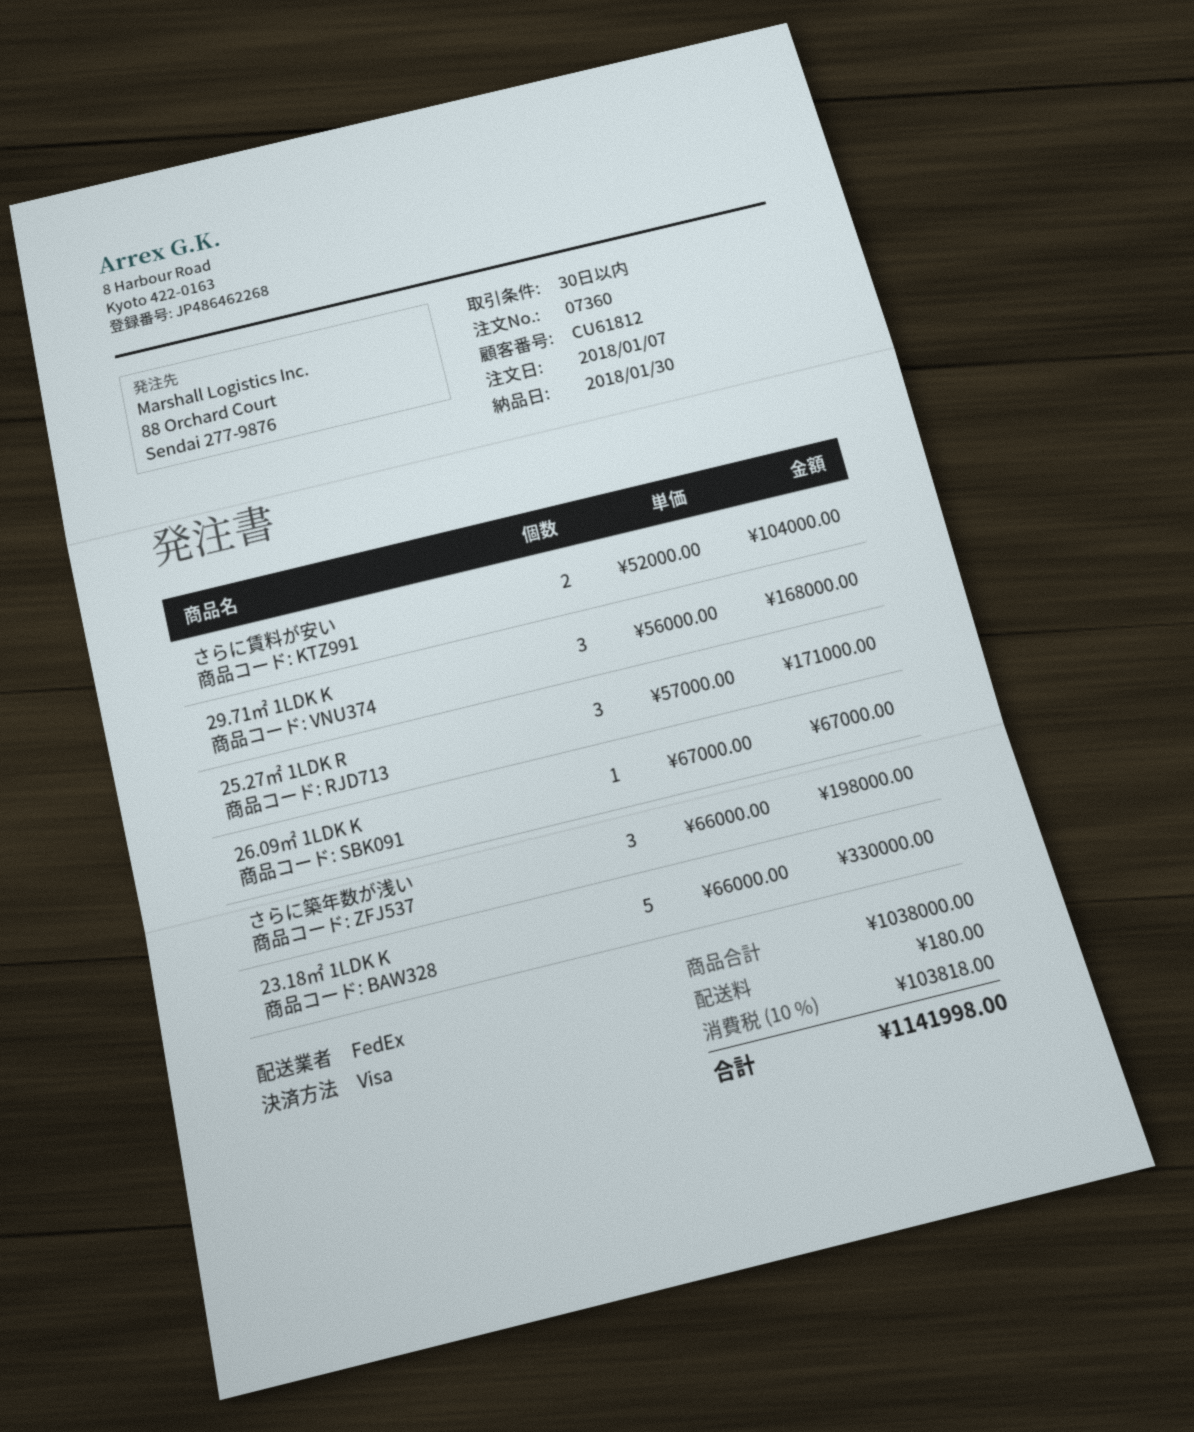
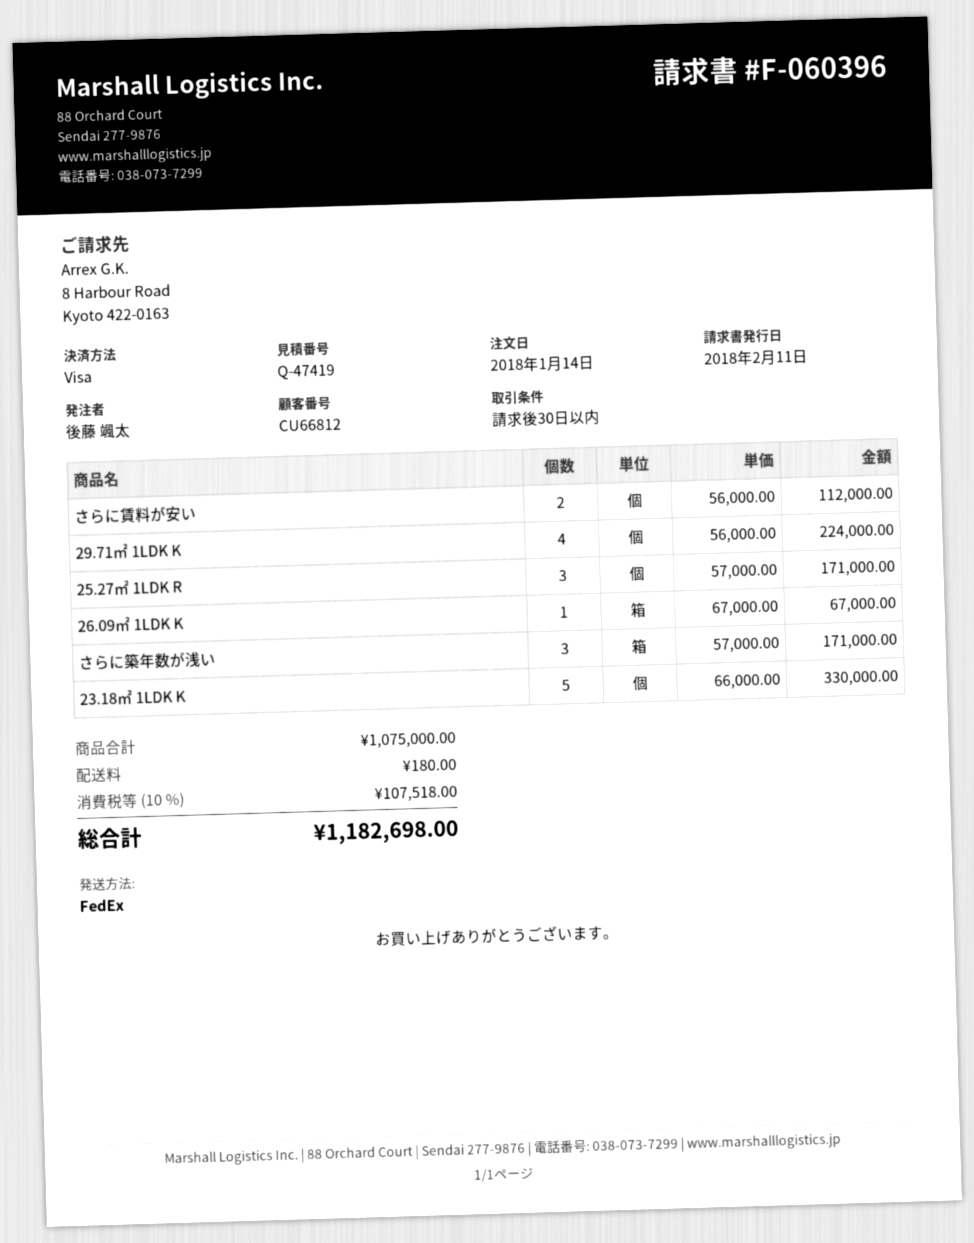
order date: 2018-01-07 -> 2018-01-14
customer number: CU61812 -> CU66812
さらに賃料が安い: 2 x 52000.00 = 104000.00 -> 2 x 56000.00 = 112000.00
29.71㎡ 1LDK K: 3 x 56000.00 = 168000.00 -> 4 x 56000.00 = 224000.00
さらに築年数が浅い: 3 x 66000.00 = 198000.00 -> 3 x 57000.00 = 171000.00
subtotal: 1038000.00 -> 1075000.00
tax: 10% = 103818.00 -> 10% = 107518.00
total: 1141998.00 -> 1182698.00

